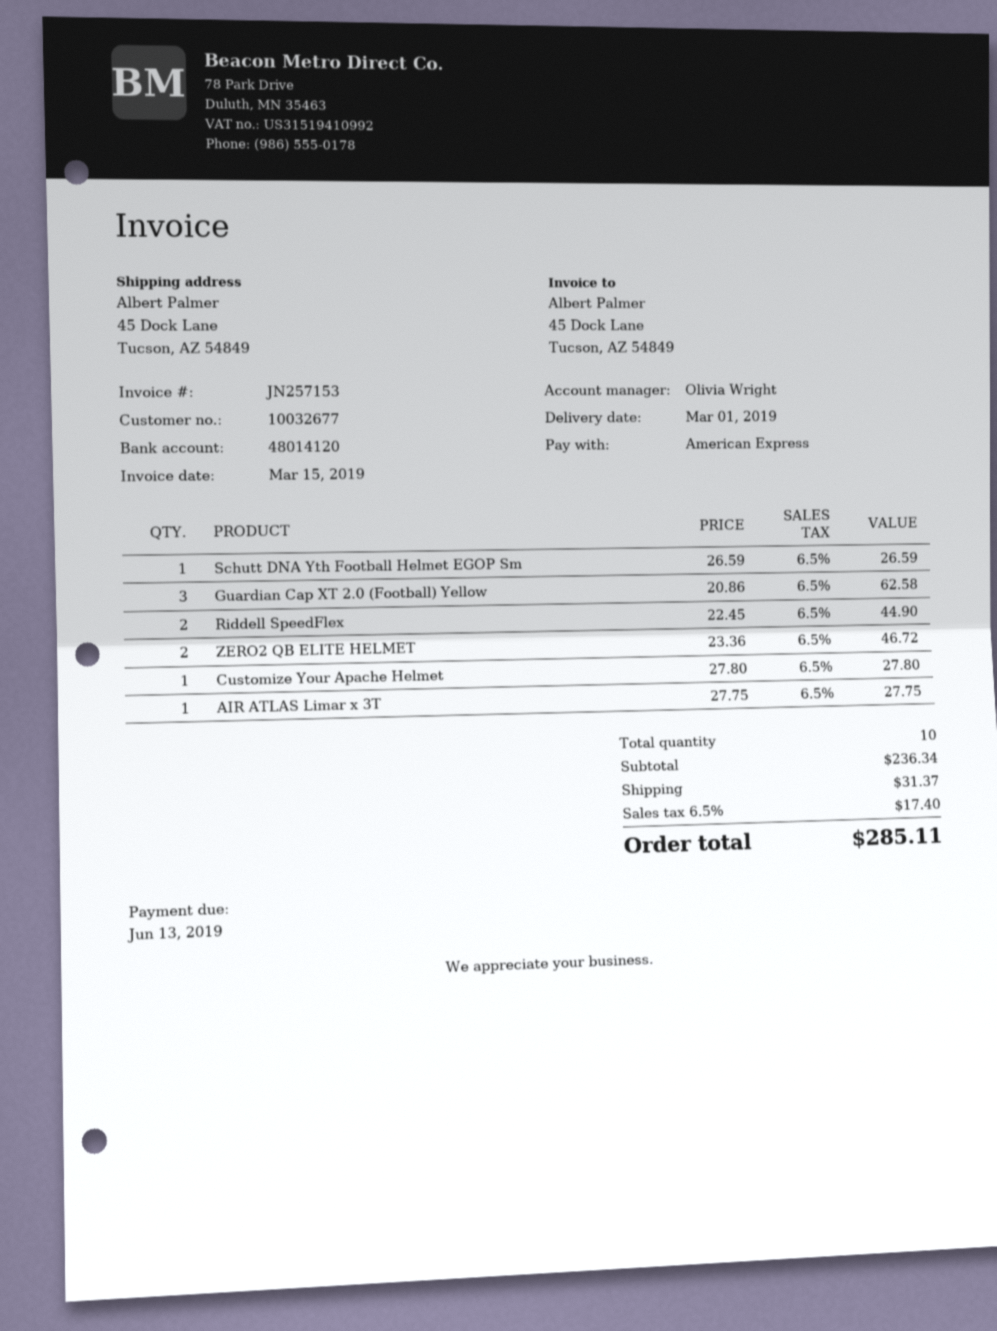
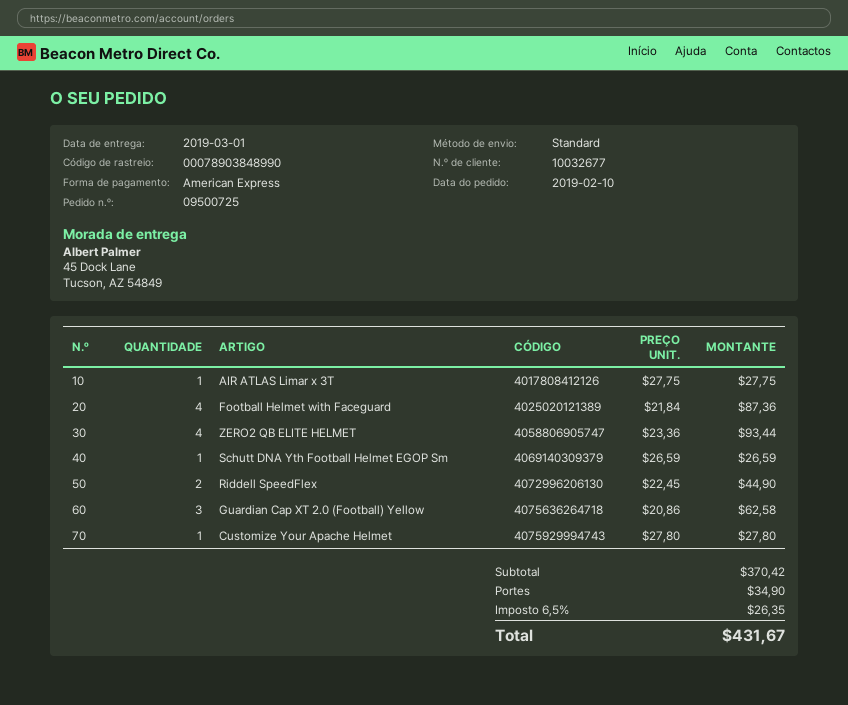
ZERO2 QB ELITE HELMET: 2 x 23.36 = 46.72 -> 4 x 23.36 = 93.44
Football Helmet with Faceguard: none -> 4 x 21.84 = 87.36
subtotal: 236.34 -> 370.42
shipping: 31.37 -> 34.90
tax: 6.5% = 17.40 -> 6.5% = 26.35
total: 285.11 -> 431.67

